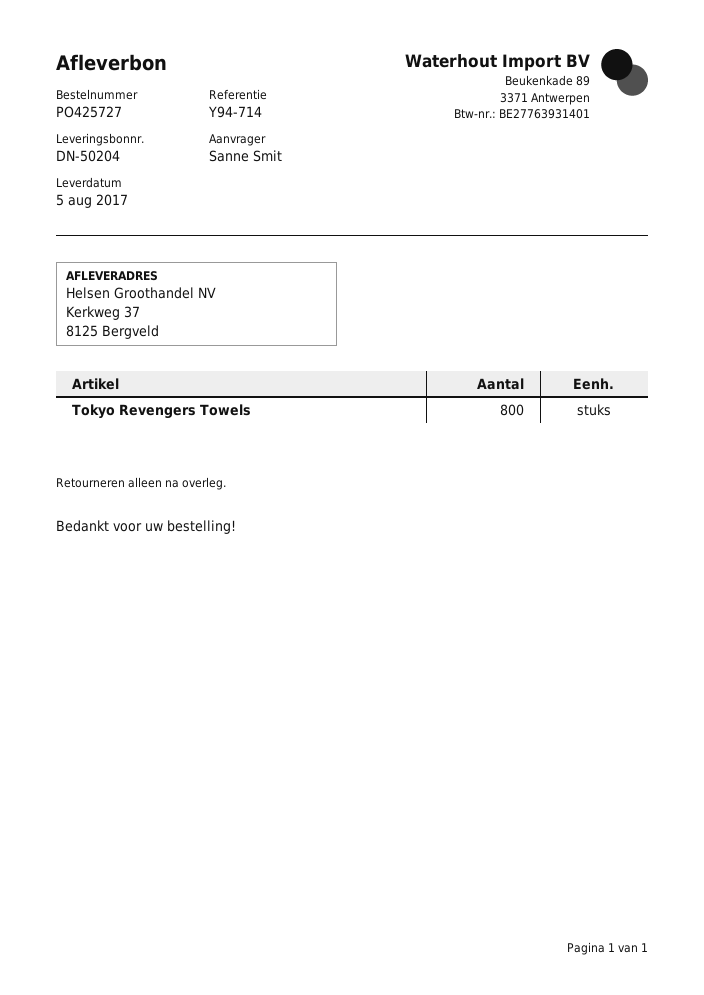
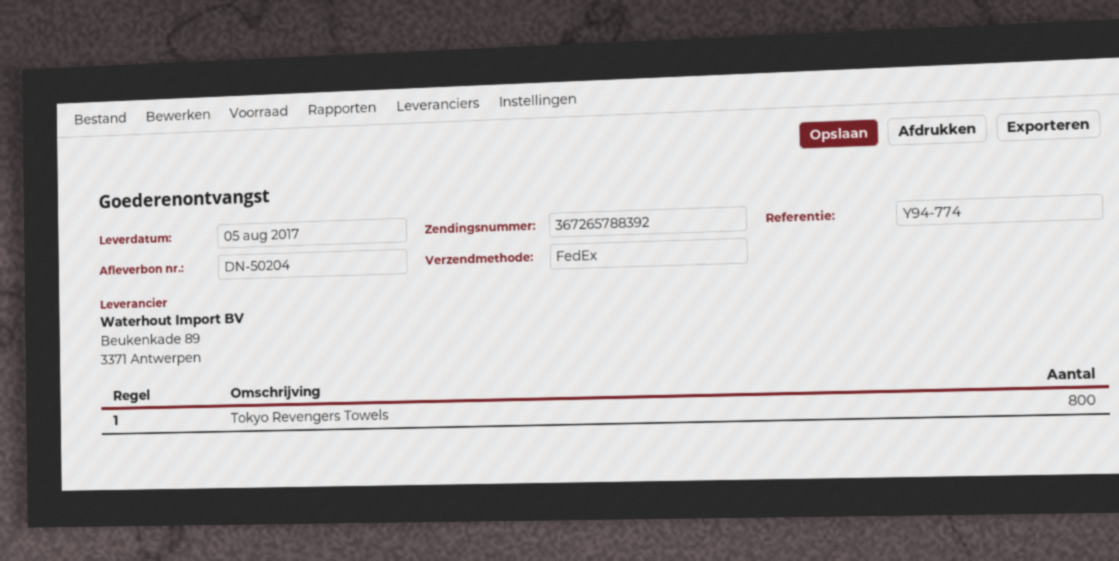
reference: Y94-714 -> Y94-774

